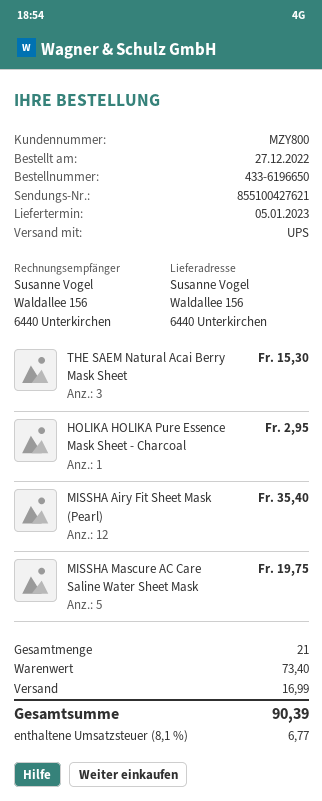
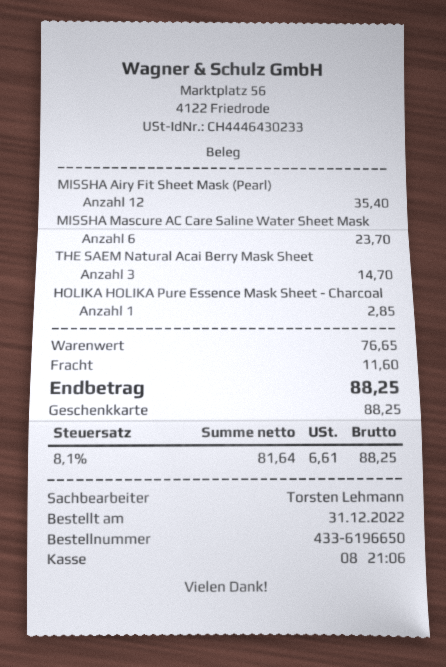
order date: 2022-12-27 -> 2022-12-31
THE SAEM Natural Acai Berry Mask Sheet: 3 for 15.30 -> 3 for 14.70
HOLIKA HOLIKA Pure Essence Mask Sheet - Charcoal: 1 for 2.95 -> 1 for 2.85
MISSHA Mascure AC Care Saline Water Sheet Mask: 5 for 19.75 -> 6 for 23.70
subtotal: 73.40 -> 76.65
shipping: 16.99 -> 11.60
tax: 8.1% = 6.77 -> 8.1% = 6.61
total: 90.39 -> 88.25

